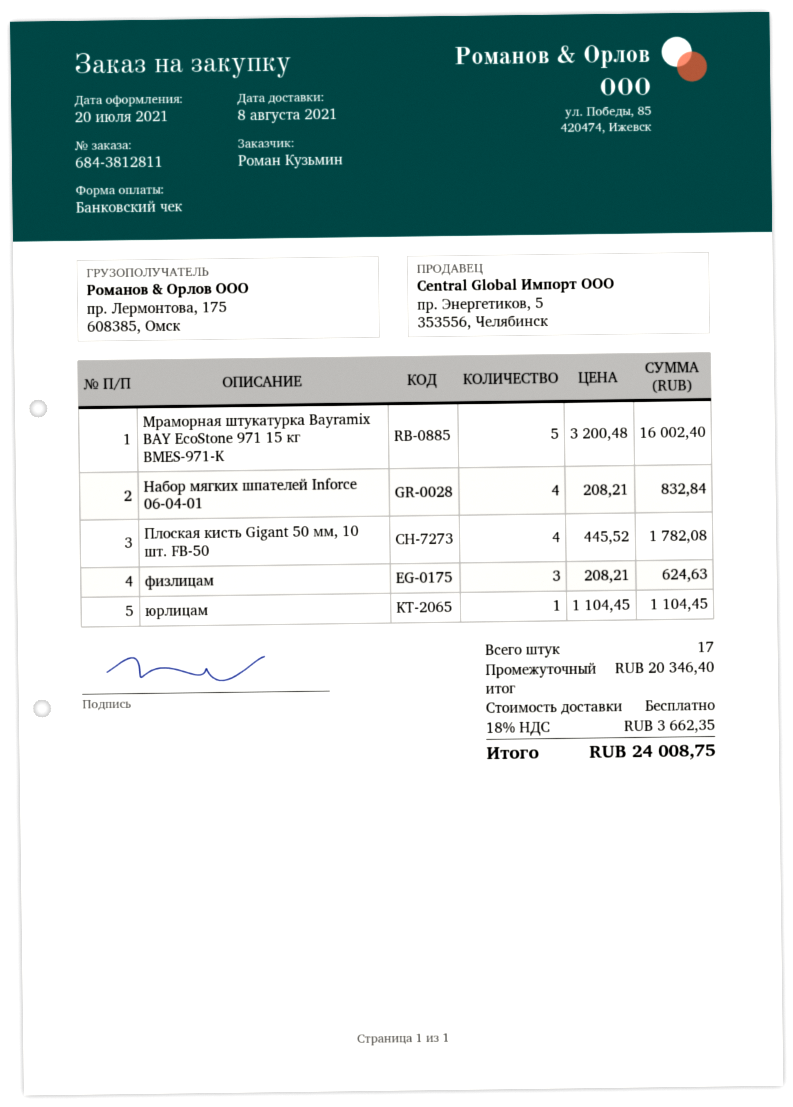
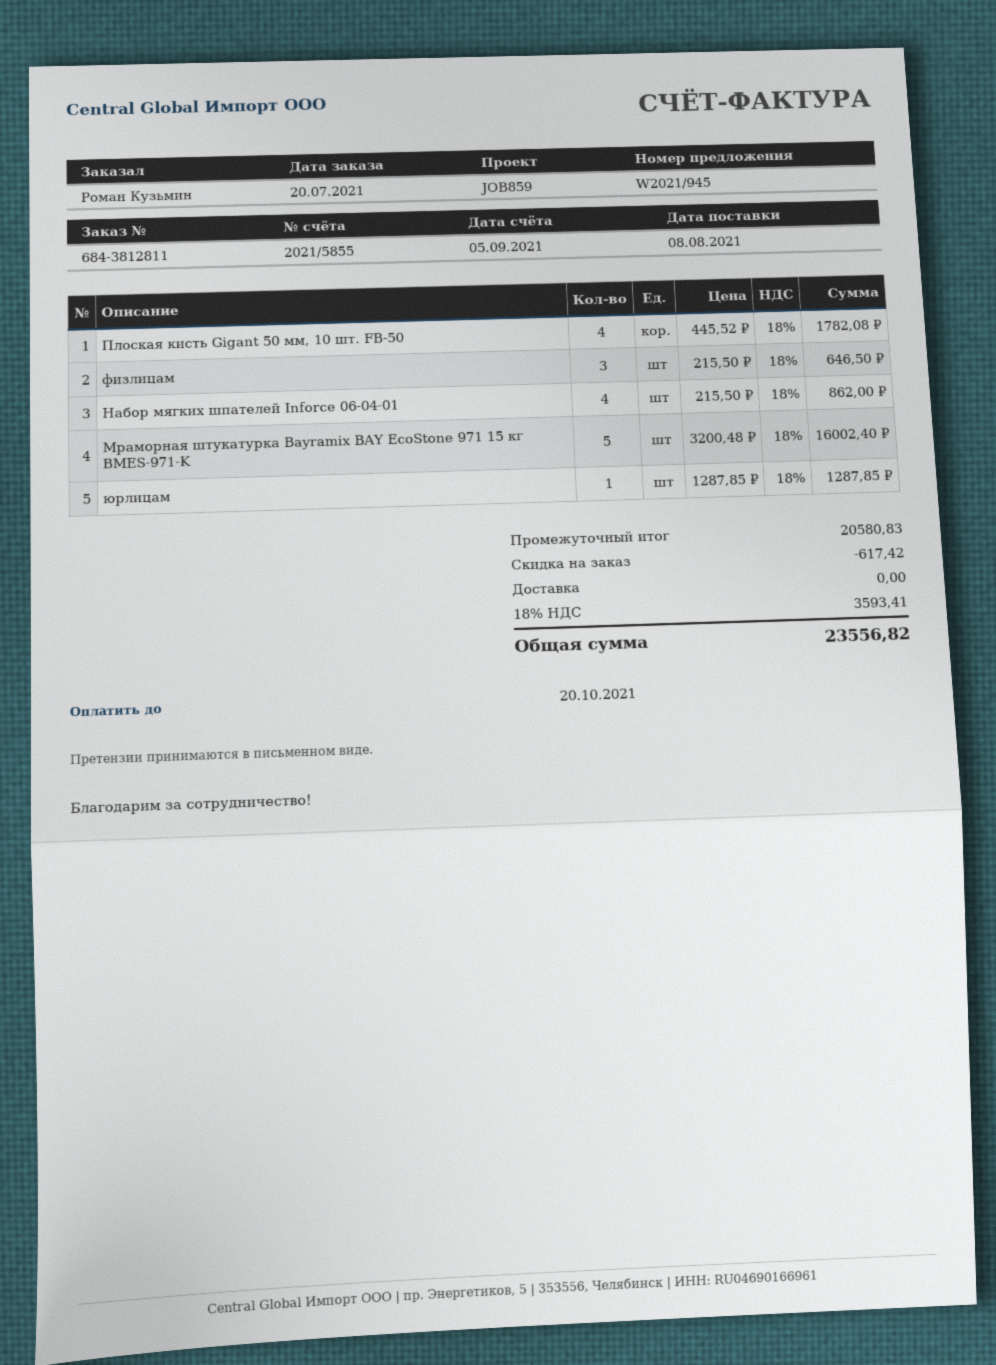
Набор мягких шпателей Inforce 06-04-01: 4 x 208.21 = 832.84 -> 4 x 215.50 = 862.00
физлицам: 3 x 208.21 = 624.63 -> 3 x 215.50 = 646.50
юрлицам: 1 x 1104.45 = 1104.45 -> 1 x 1287.85 = 1287.85
subtotal: 20346.40 -> 20580.83
discount: none -> 617.42
tax: 18% = 3662.35 -> 18% = 3593.41
total: 24008.75 -> 23556.82

